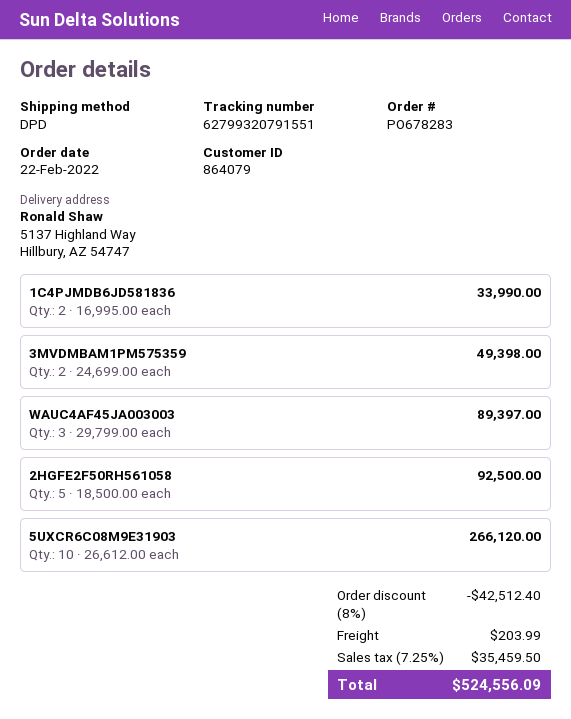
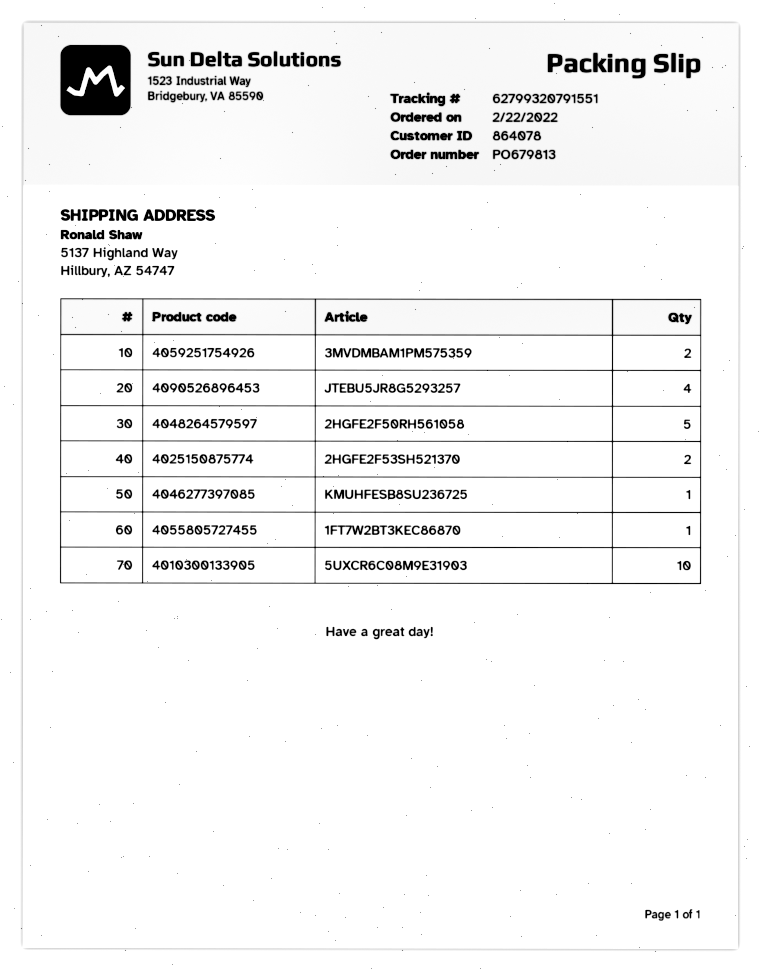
order number: PO678283 -> PO679813
customer number: 864079 -> 864078
1C4PJMDB6JD581836: 2 -> none
WAUC4AF45JA003003: 3 -> none
JTEBU5JR8G5293257: none -> 4
2HGFE2F53SH521370: none -> 2
KMUHFESB8SU236725: none -> 1
1FT7W2BT3KEC86870: none -> 1

